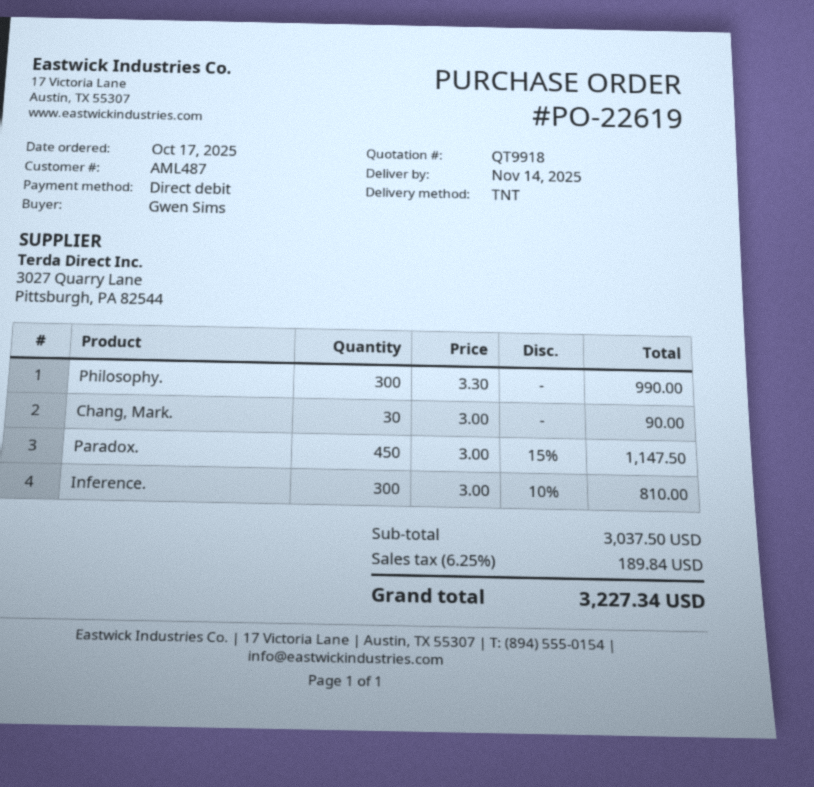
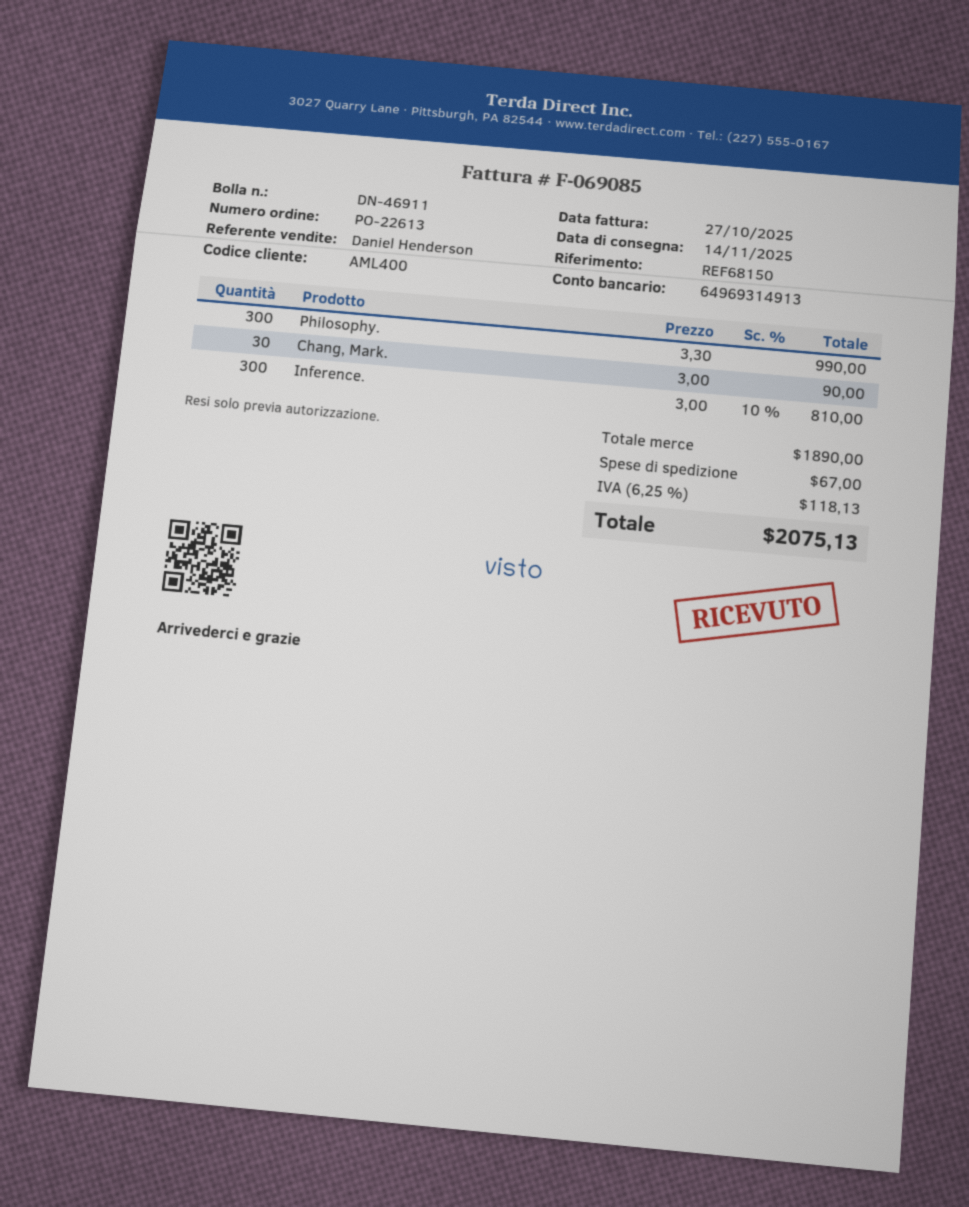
order number: PO-22619 -> PO-22613
customer number: AML487 -> AML400
Paradox.: 450 x 3.00 - 15% = 1147.50 -> none
subtotal: 3037.50 -> 1890.00
shipping: none -> 67.00
tax: 6.25% = 189.84 -> 6.25% = 118.13
total: 3227.34 -> 2075.13

